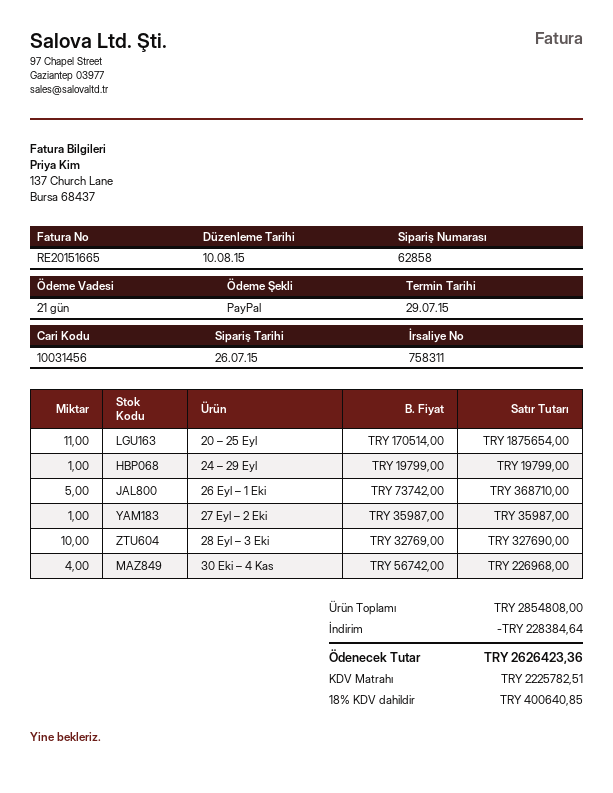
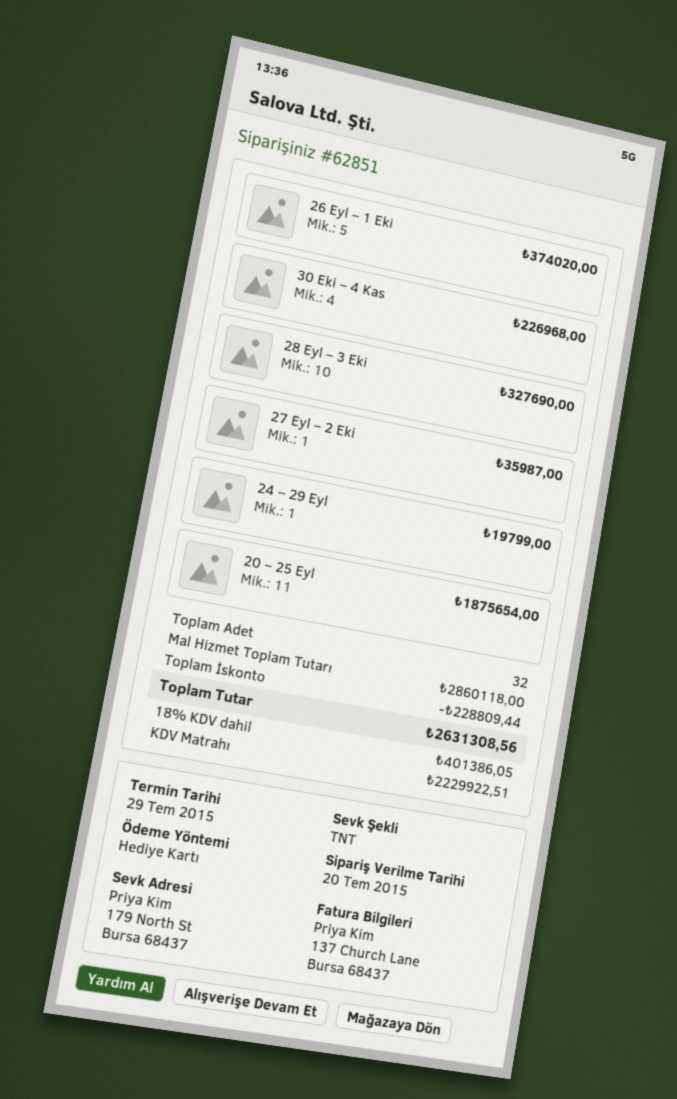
order number: 62858 -> 62851
order date: 2015-07-26 -> 2015-07-20
payment method: PayPal -> gift card
26 Eyl – 1 Eki: 5 for 368710.00 -> 5 for 374020.00
subtotal: 2854808.00 -> 2860118.00
discount: 228384.64 -> 228809.44
net: 2225782.51 -> 2229922.51
tax: 18% = 400640.85 -> 18% = 401386.05
total: 2626423.36 -> 2631308.56

